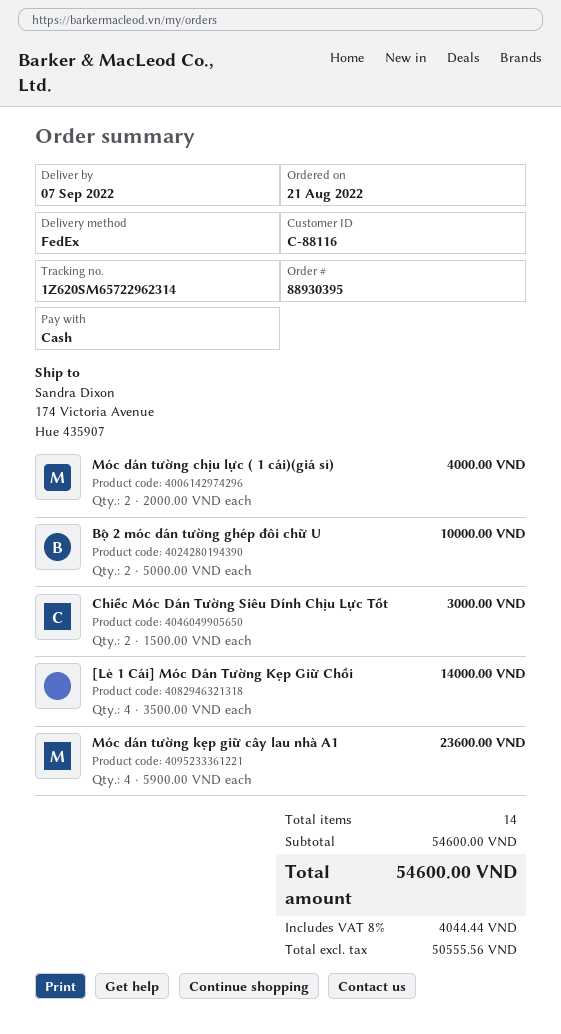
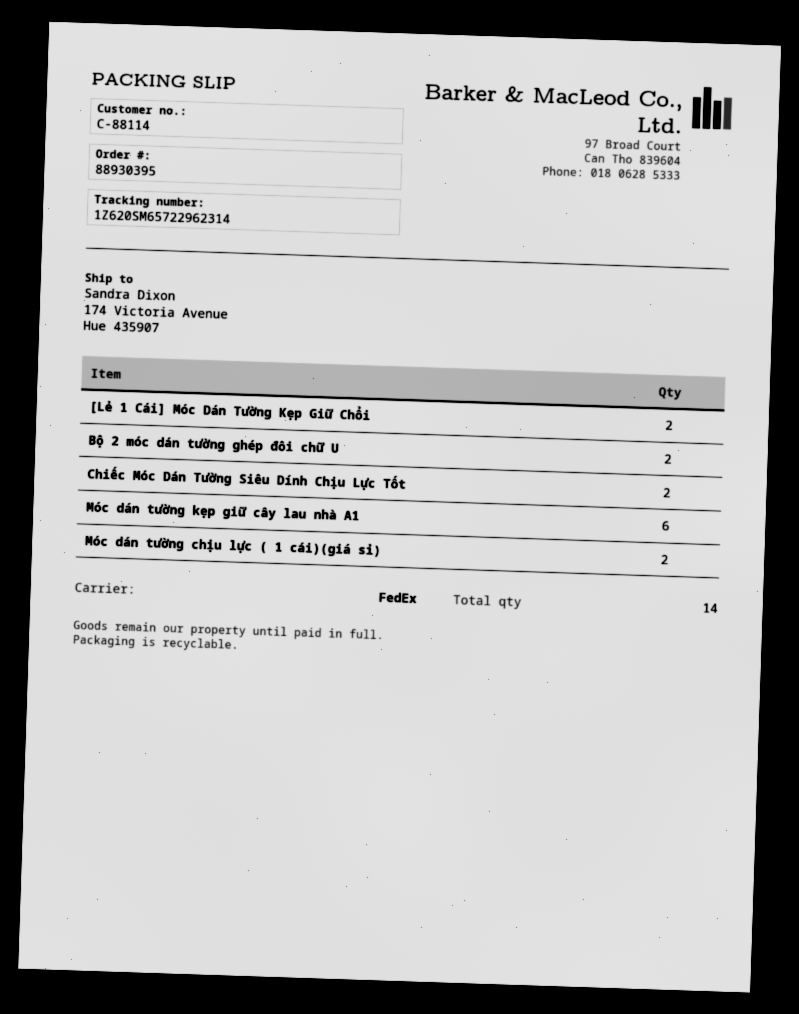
customer number: C-88116 -> C-88114
[Lẻ 1 Cái] Móc Dán Tường Kẹp Giữ Chổi: 4 -> 2
Móc dán tường kẹp giữ cây lau nhà A1: 4 -> 6

